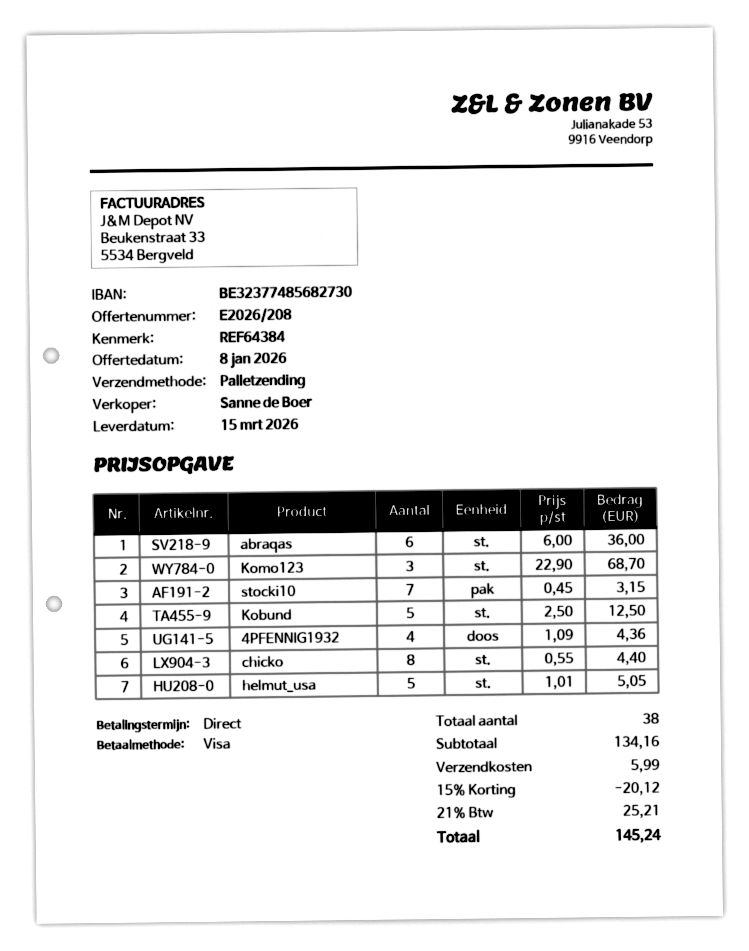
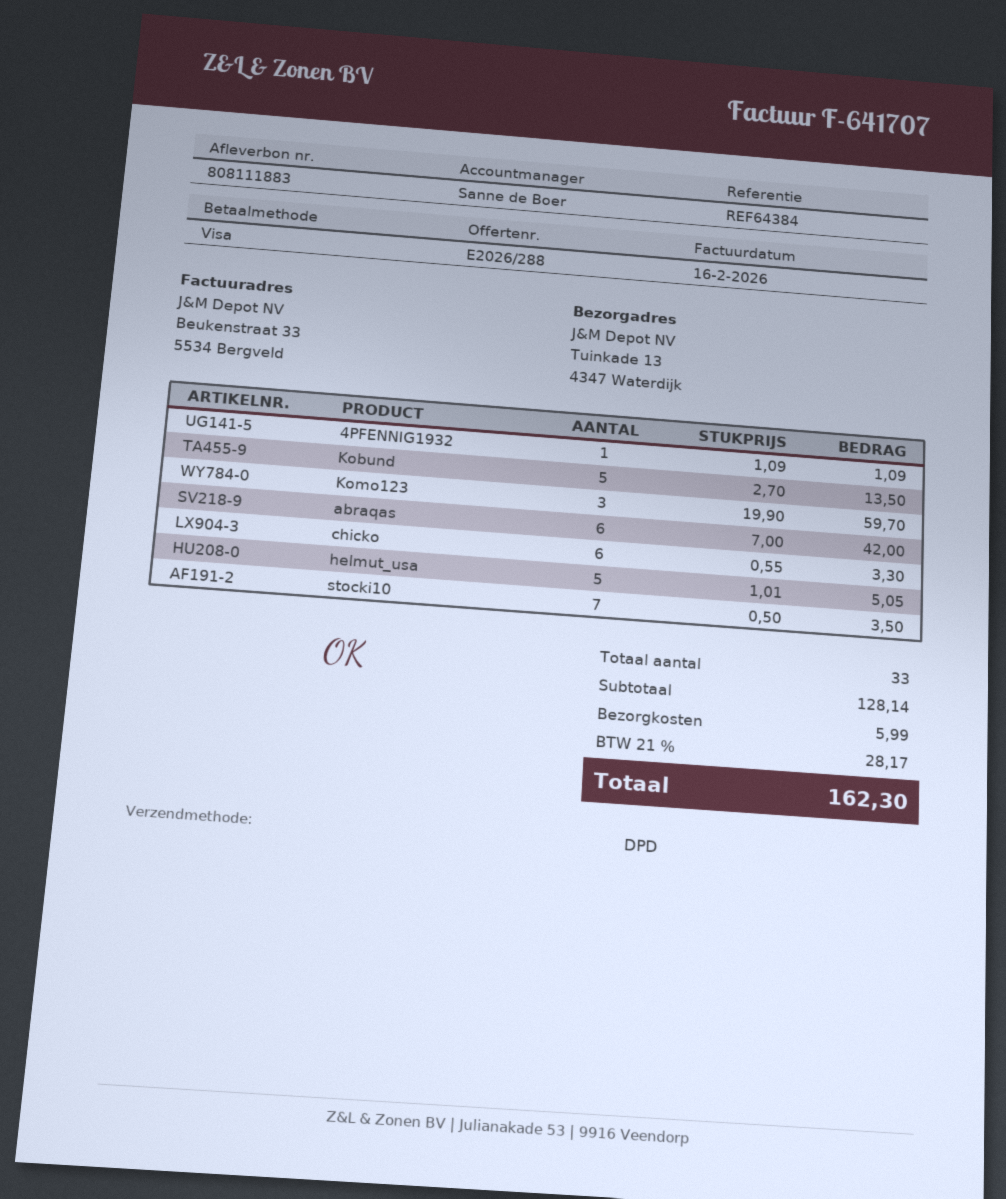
quote number: E2026/208 -> E2026/288
shipping method: pallet freight -> DPD
abraqas: 6 x 6.00 = 36.00 -> 6 x 7.00 = 42.00
Komo123: 3 x 22.90 = 68.70 -> 3 x 19.90 = 59.70
stocki10: 7 x 0.45 = 3.15 -> 7 x 0.50 = 3.50
Kobund: 5 x 2.50 = 12.50 -> 5 x 2.70 = 13.50
4PFENNIG1932: 4 x 1.09 = 4.36 -> 1 x 1.09 = 1.09
chicko: 8 x 0.55 = 4.40 -> 6 x 0.55 = 3.30
total quantity: 38 -> 33
subtotal: 134.16 -> 128.14
discount: 15% = 20.12 -> none
tax: 21% = 25.21 -> 21% = 28.17
total: 145.24 -> 162.30

